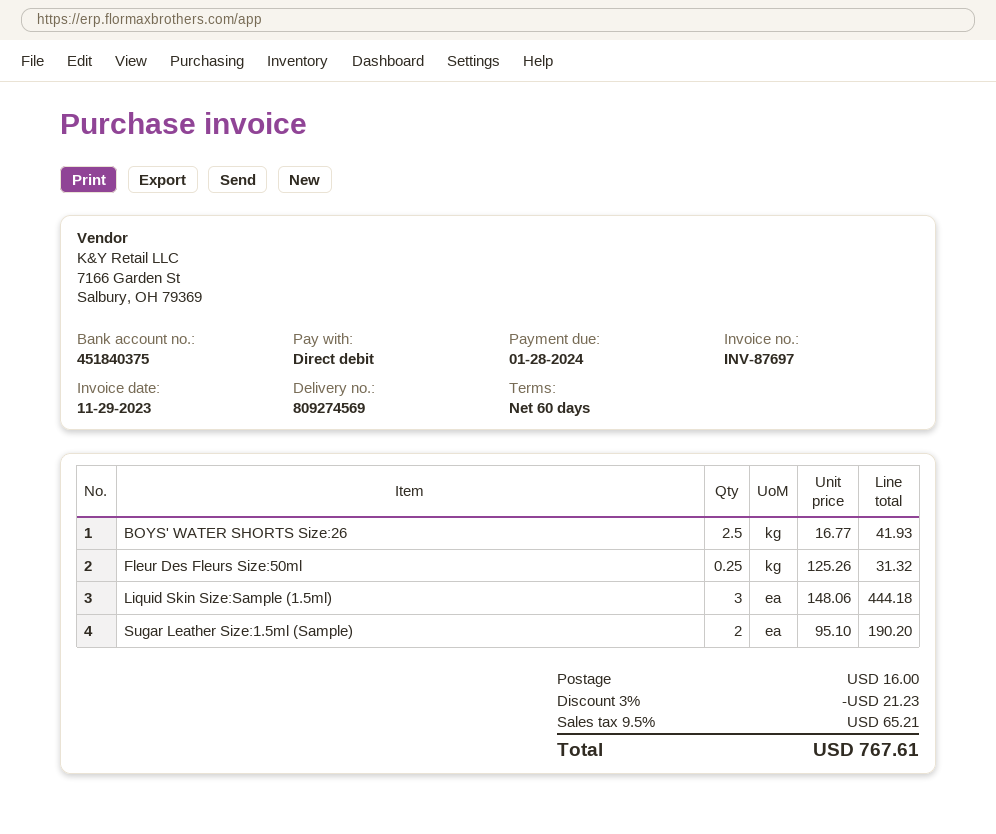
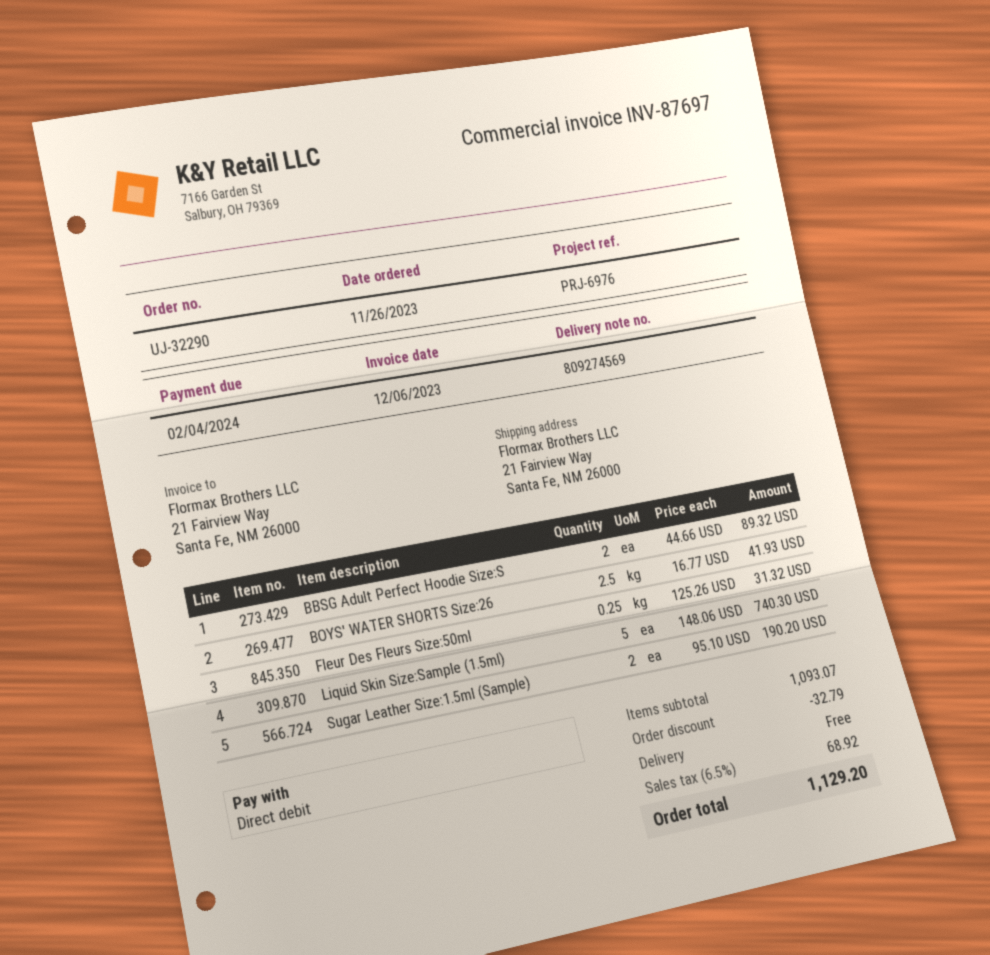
invoice date: 2023-11-29 -> 2023-12-06
due date: 2024-01-28 -> 2024-02-04
Liquid Skin Size:Sample (1.5ml): 3 x 148.06 = 444.18 -> 5 x 148.06 = 740.30
BBSG Adult Perfect Hoodie Size:S: none -> 2 x 44.66 = 89.32
discount: 21.23 -> 32.79
shipping: 16.00 -> 0.00
tax: 9.5% = 65.21 -> 6.5% = 68.92
total: 767.61 -> 1129.20

